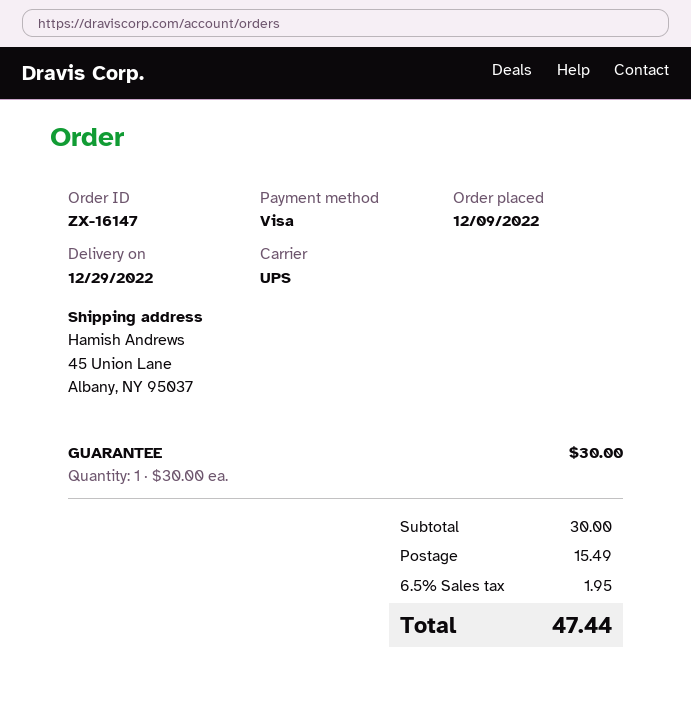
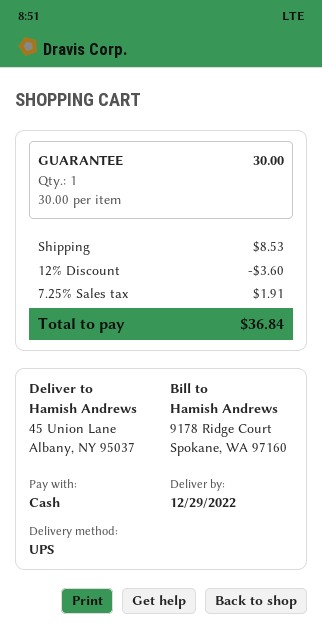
payment method: Visa -> cash
discount: none -> 12% = 3.60
shipping: 15.49 -> 8.53
tax: 6.5% = 1.95 -> 7.25% = 1.91
total: 47.44 -> 36.84

